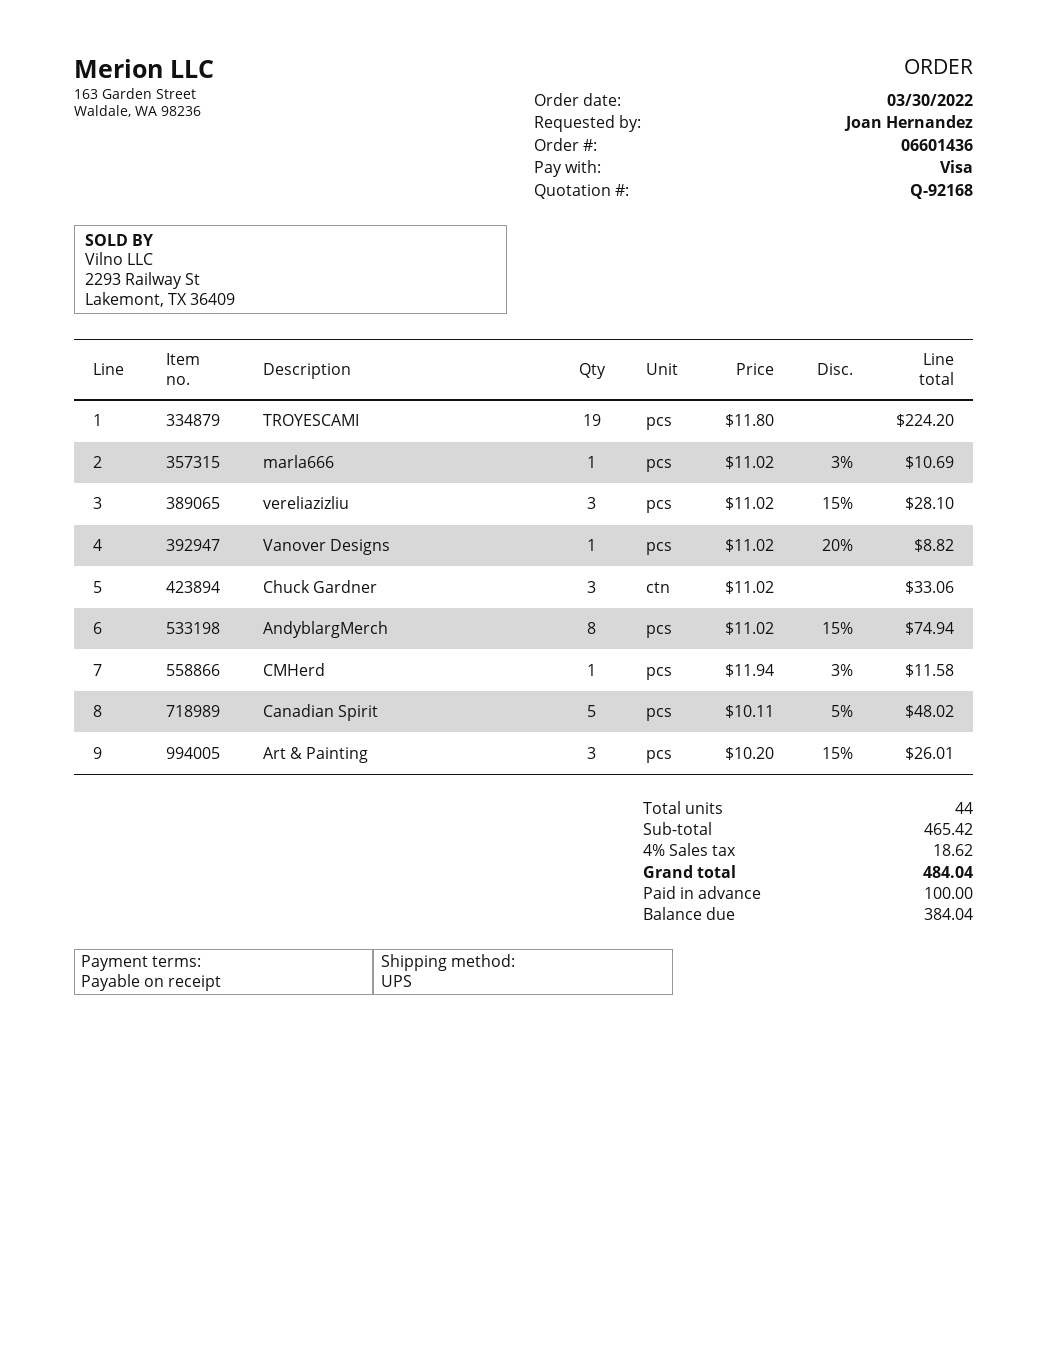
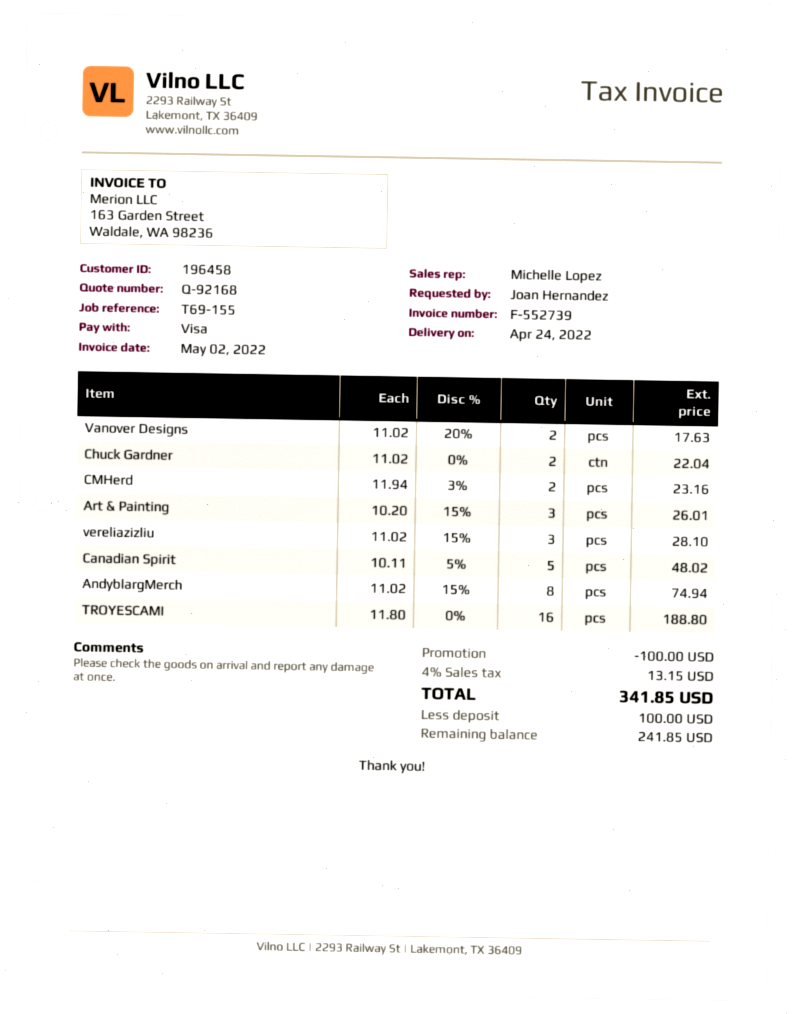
TROYESCAMI: 19 x 11.80 = 224.20 -> 16 x 11.80 = 188.80
marla666: 1 x 11.02 - 3% = 10.69 -> none
Vanover Designs: 1 x 11.02 - 20% = 8.82 -> 2 x 11.02 - 20% = 17.63
Chuck Gardner: 3 x 11.02 = 33.06 -> 2 x 11.02 = 22.04
CMHerd: 1 x 11.94 - 3% = 11.58 -> 2 x 11.94 - 3% = 23.16
discount: none -> 100.00
tax: 4% = 18.62 -> 4% = 13.15
total: 484.04 -> 341.85
balance: 384.04 -> 241.85

